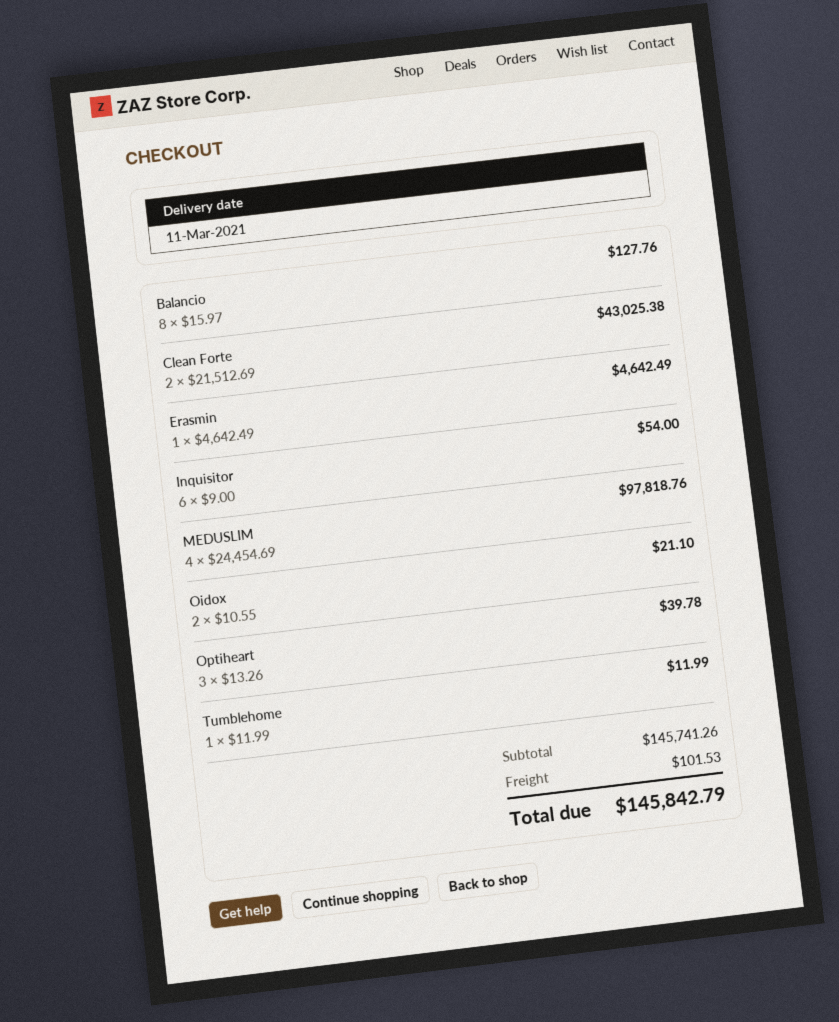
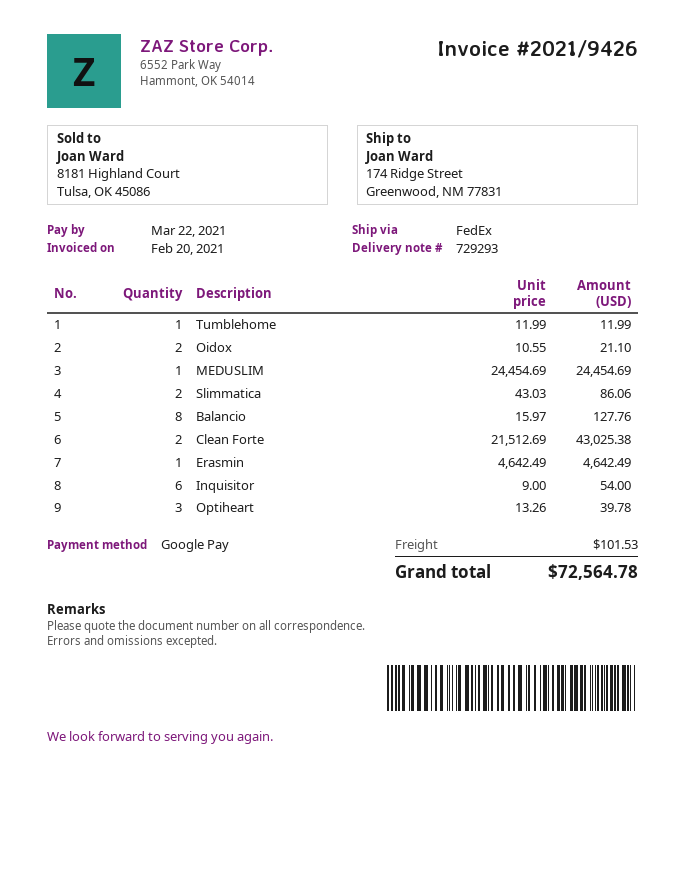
MEDUSLIM: 4 x 24454.69 = 97818.76 -> 1 x 24454.69 = 24454.69
Slimmatica: none -> 2 x 43.03 = 86.06
total: 145842.79 -> 72564.78

